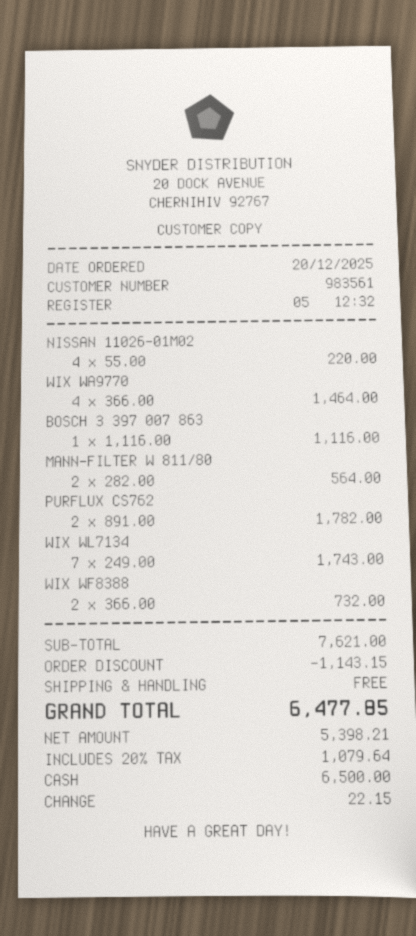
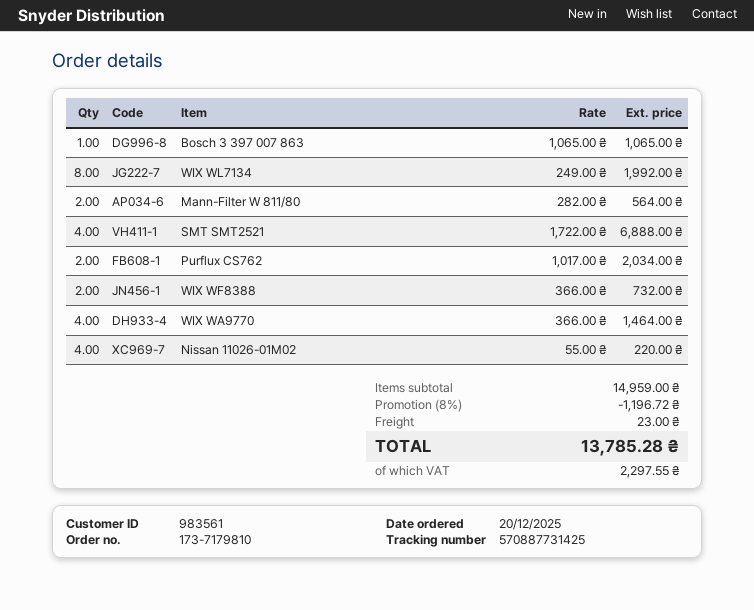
BOSCH 3 397 007 863: 1 x 1116.00 = 1116.00 -> 1 x 1065.00 = 1065.00
PURFLUX CS762: 2 x 891.00 = 1782.00 -> 2 x 1017.00 = 2034.00
WIX WL7134: 7 x 249.00 = 1743.00 -> 8 x 249.00 = 1992.00
SMT SMT2521: none -> 4 x 1722.00 = 6888.00
subtotal: 7621.00 -> 14959.00
discount: 1143.15 -> 1196.72
shipping: 0.00 -> 23.00
tax: 1079.64 -> 2297.55
total: 6477.85 -> 13785.28

